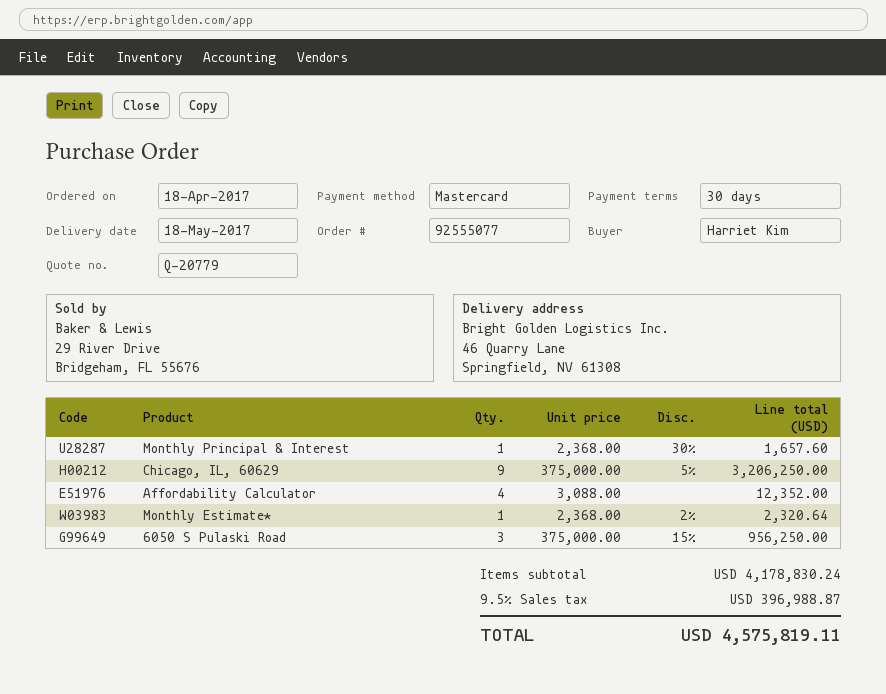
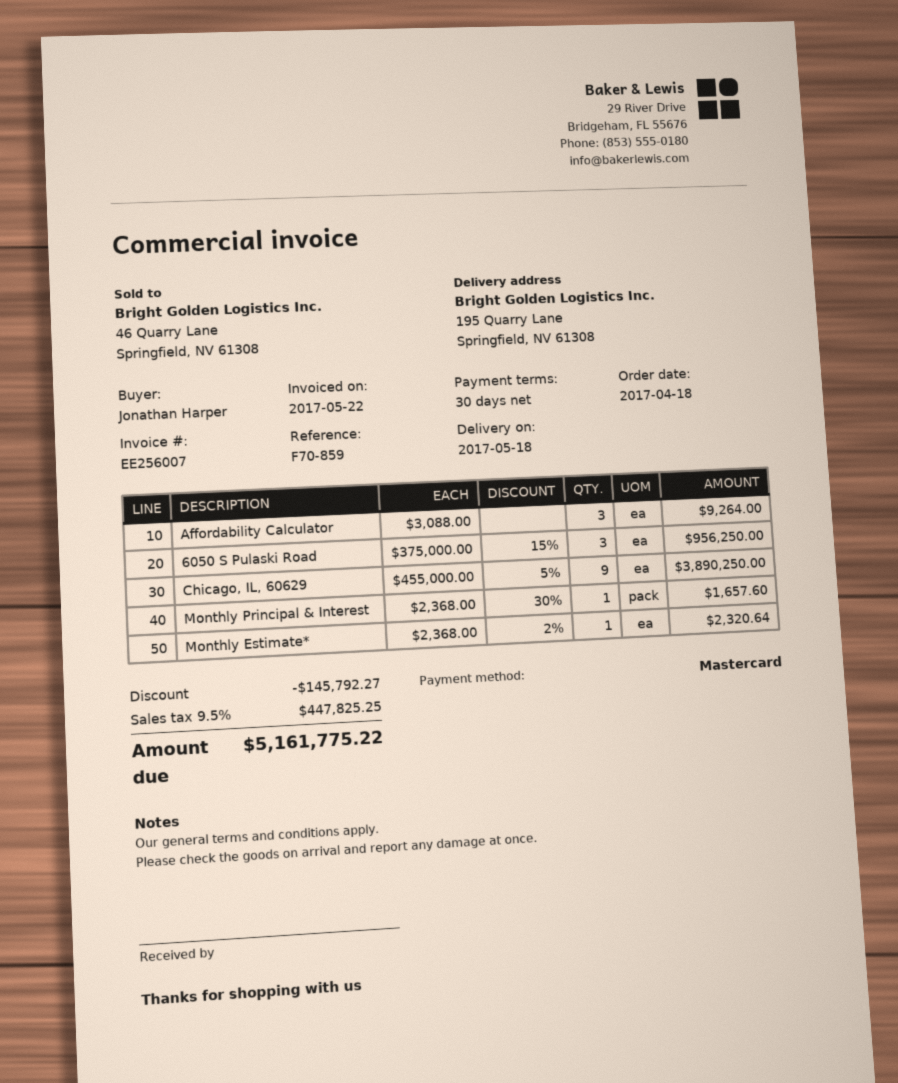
ordered by: Harriet Kim -> Jonathan Harper
ship to: 46 Quarry Lane, Springfield, NV 61308 -> 195 Quarry Lane, Springfield, NV 61308
Chicago, IL, 60629: 9 x 375000.00 - 5% = 3206250.00 -> 9 x 455000.00 - 5% = 3890250.00
Affordability Calculator: 4 x 3088.00 = 12352.00 -> 3 x 3088.00 = 9264.00
discount: none -> 145792.27
tax: 9.5% = 396988.87 -> 9.5% = 447825.25
total: 4575819.11 -> 5161775.22

